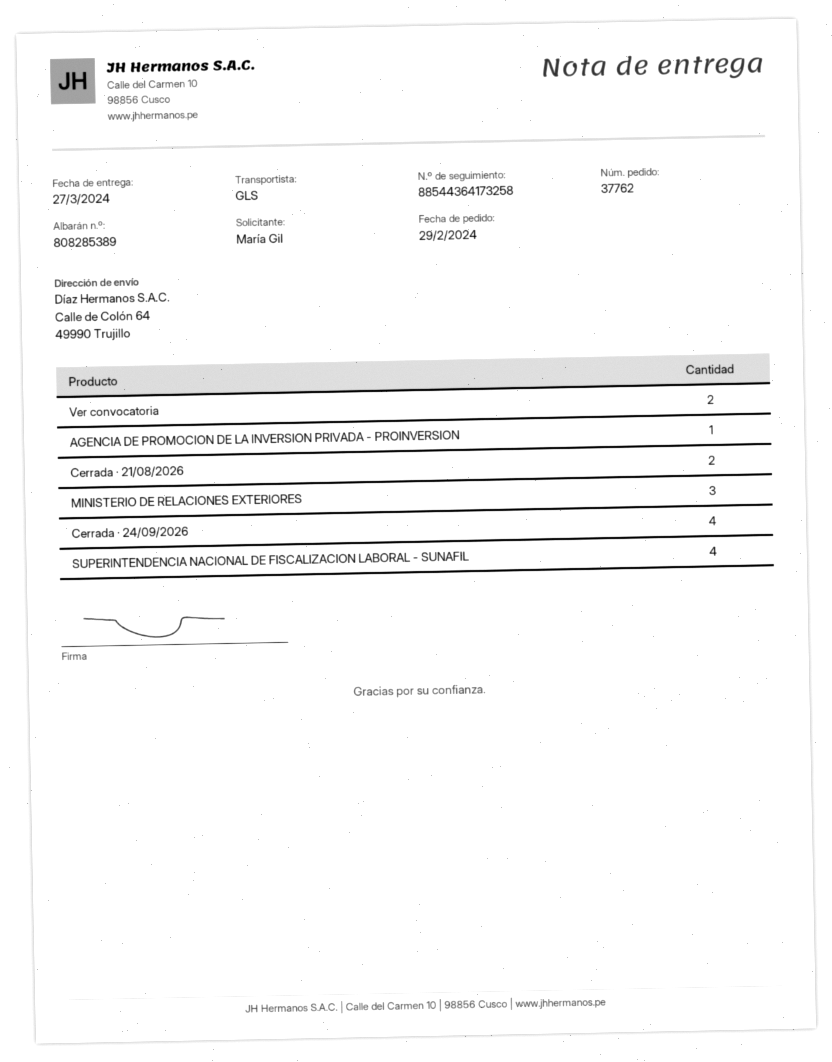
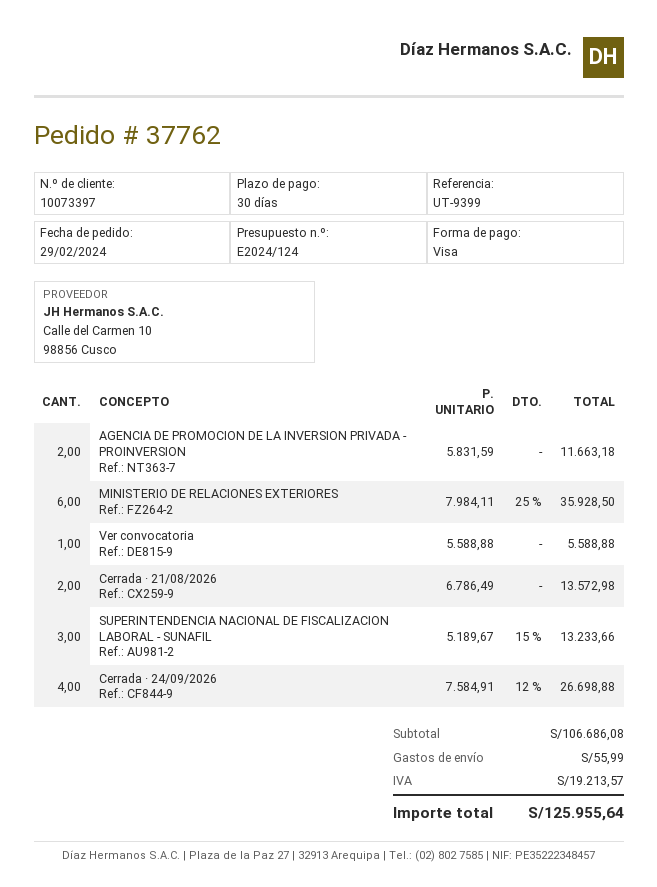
Ver convocatoria: 2 -> 1
AGENCIA DE PROMOCION DE LA INVERSION PRIVADA - PROINVERSION: 1 -> 2
MINISTERIO DE RELACIONES EXTERIORES: 3 -> 6
SUPERINTENDENCIA NACIONAL DE FISCALIZACION LABORAL - SUNAFIL: 4 -> 3

